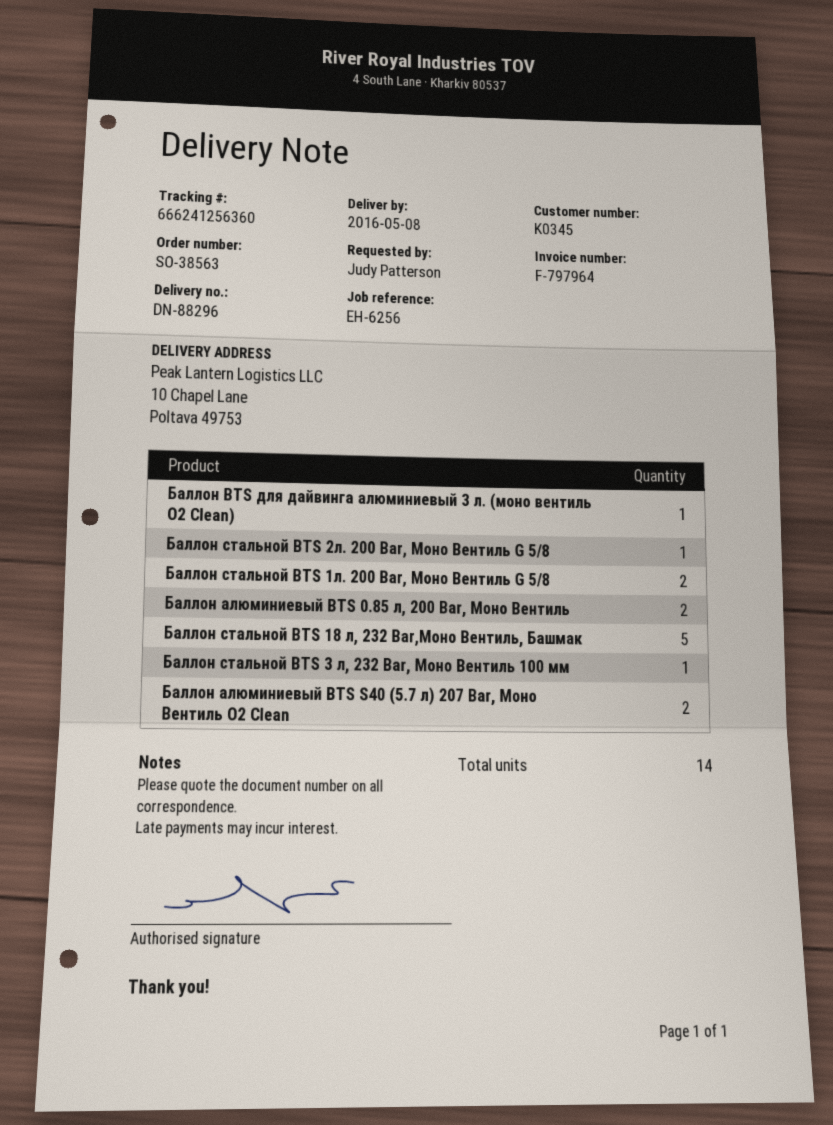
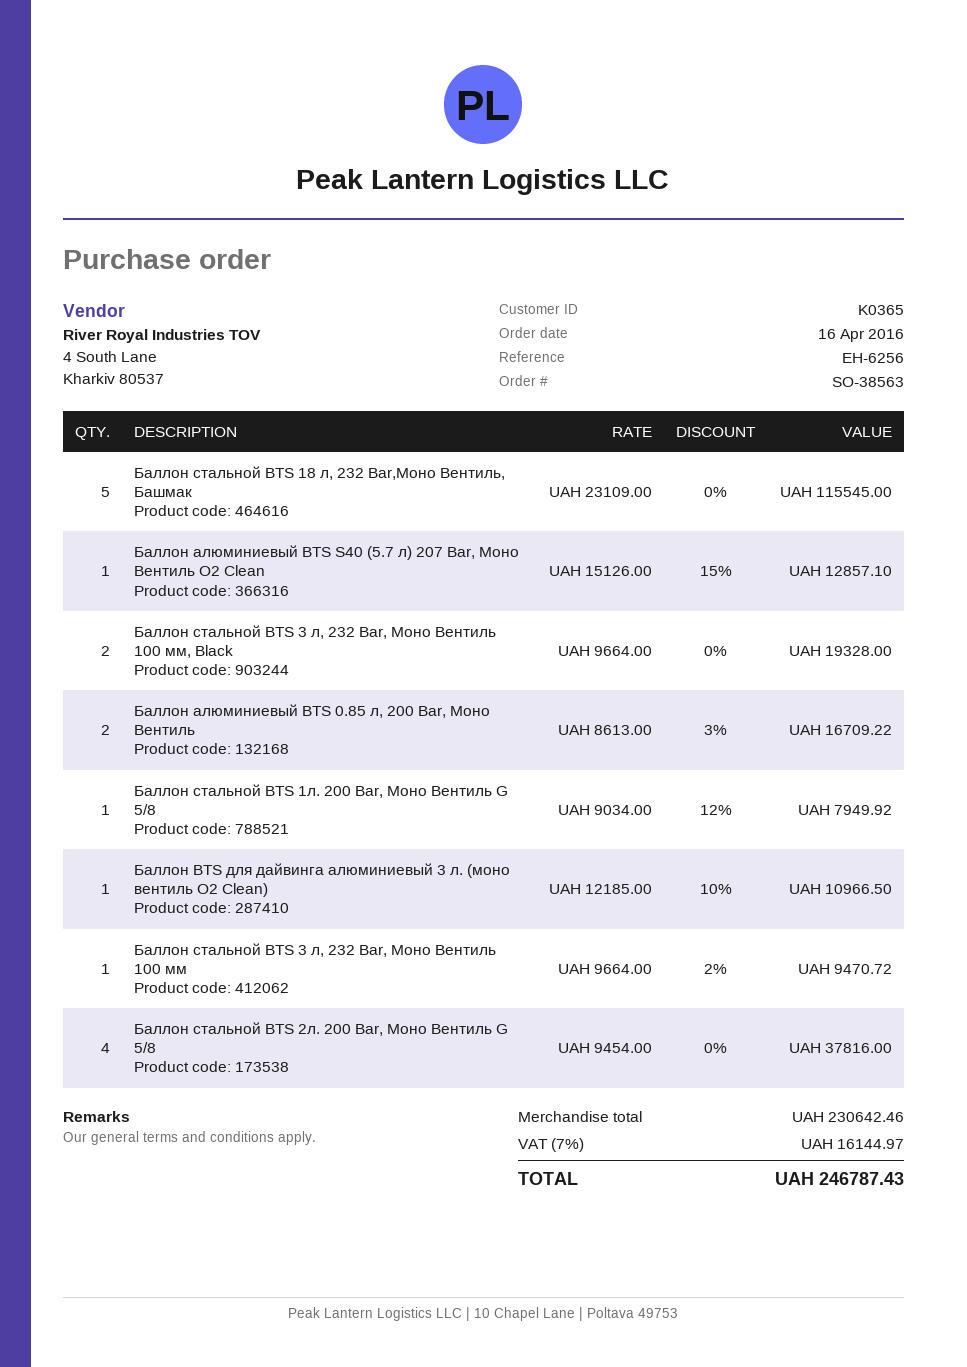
customer number: K0345 -> K0365
Баллон стальной BTS 2л. 200 Bar, Моно Вентиль G 5/8: 1 -> 4
Баллон стальной BTS 1л. 200 Bar, Моно Вентиль G 5/8: 2 -> 1
Баллон алюминиевый BTS S40 (5.7 л) 207 Bar, Моно Вентиль O2 Clean: 2 -> 1
Баллон стальной BTS 3 л, 232 Bar, Моно Вентиль 100 мм, Black: none -> 2

